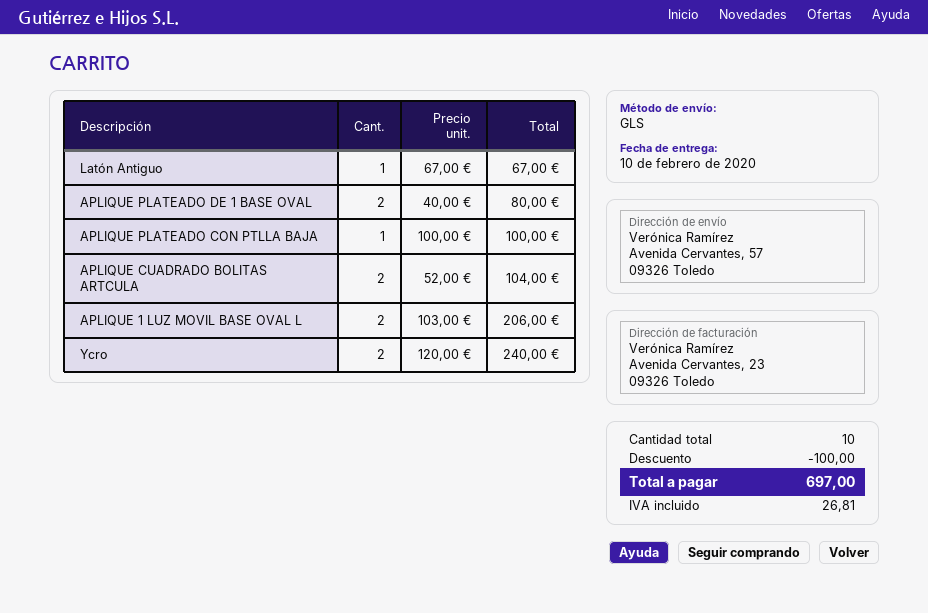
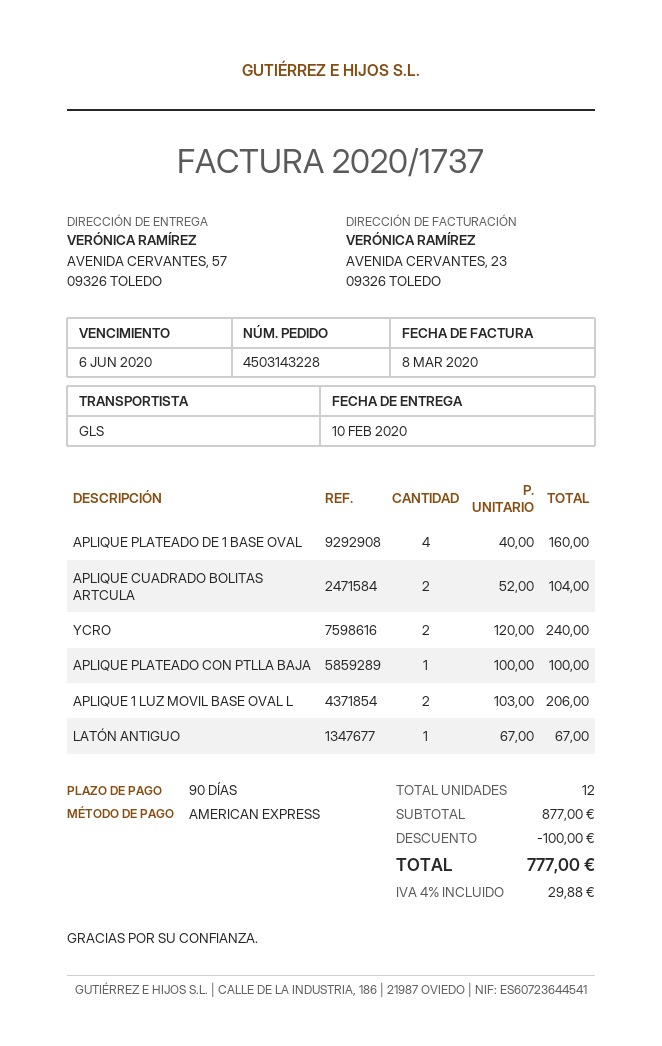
APLIQUE PLATEADO DE 1 BASE OVAL: 2 x 40.00 = 80.00 -> 4 x 40.00 = 160.00
total quantity: 10 -> 12
tax: 26.81 -> 29.88
total: 697.00 -> 777.00

